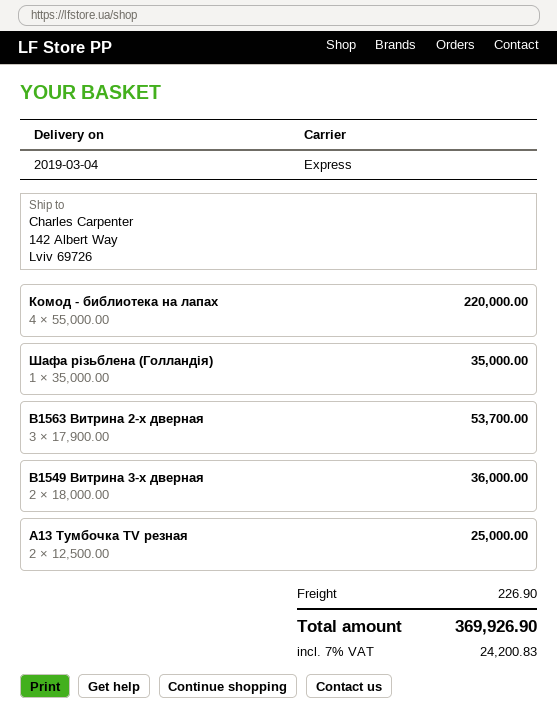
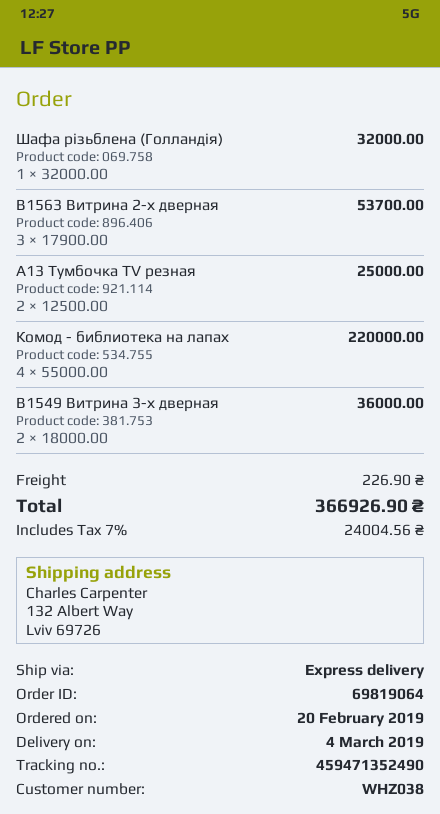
ship to: 142 Albert Way, Lviv 69726 -> 132 Albert Way, Lviv 69726
Шафа різьблена (Голландія): 1 x 35000.00 = 35000.00 -> 1 x 32000.00 = 32000.00
tax: 7% = 24200.83 -> 7% = 24004.56
total: 369926.90 -> 366926.90

